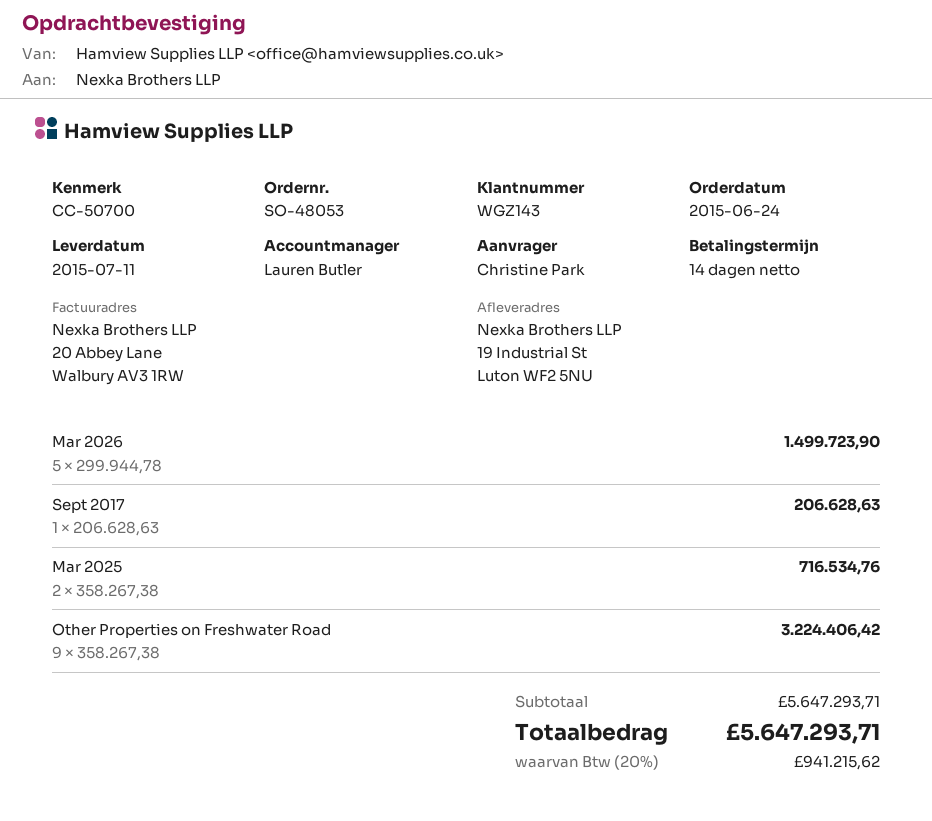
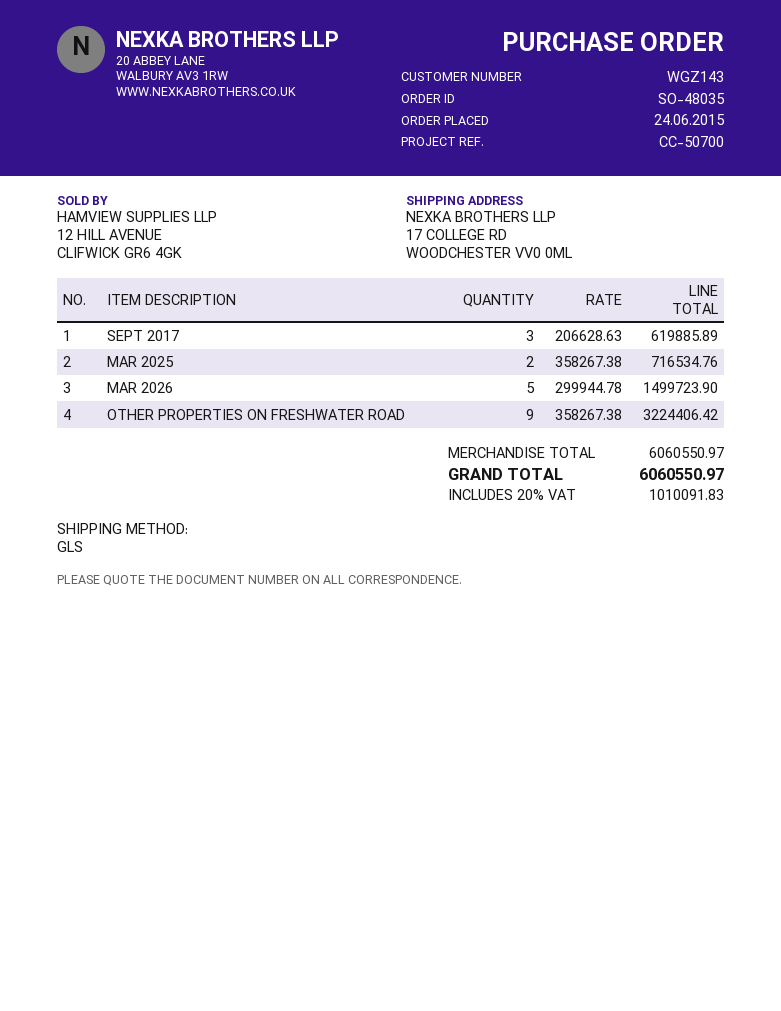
order number: SO-48053 -> SO-48035
ship to: 19 Industrial St, Luton WF2 5NU -> 17 COLLEGE RD, WOODCHESTER VV0 0ML
Sept 2017: 1 x 206628.63 = 206628.63 -> 3 x 206628.63 = 619885.89
subtotal: 5647293.71 -> 6060550.97
tax: 20% = 941215.62 -> 20% = 1010091.83
total: 5647293.71 -> 6060550.97

